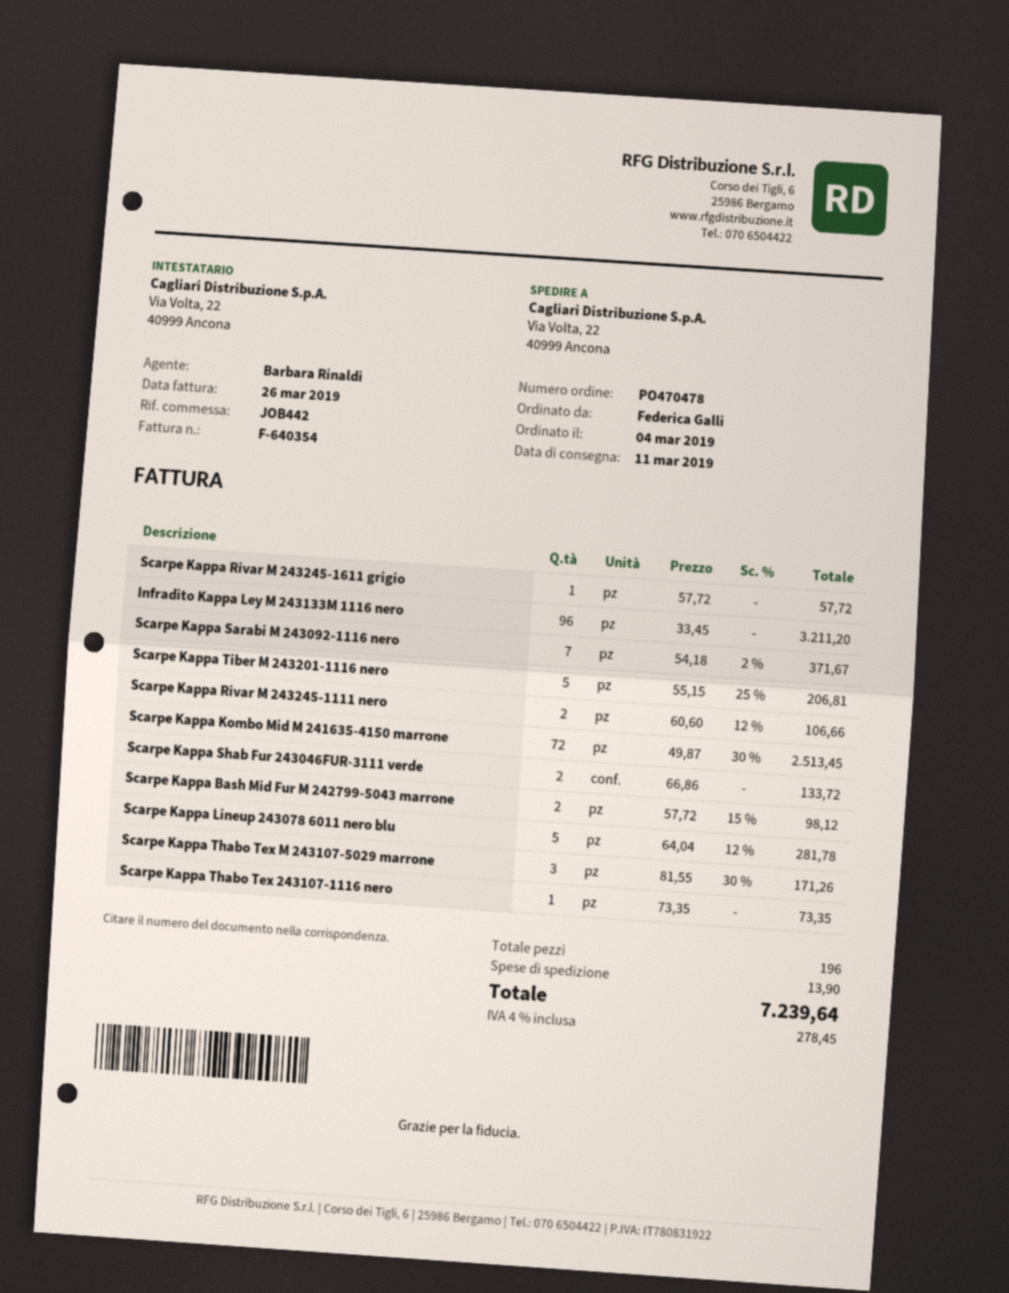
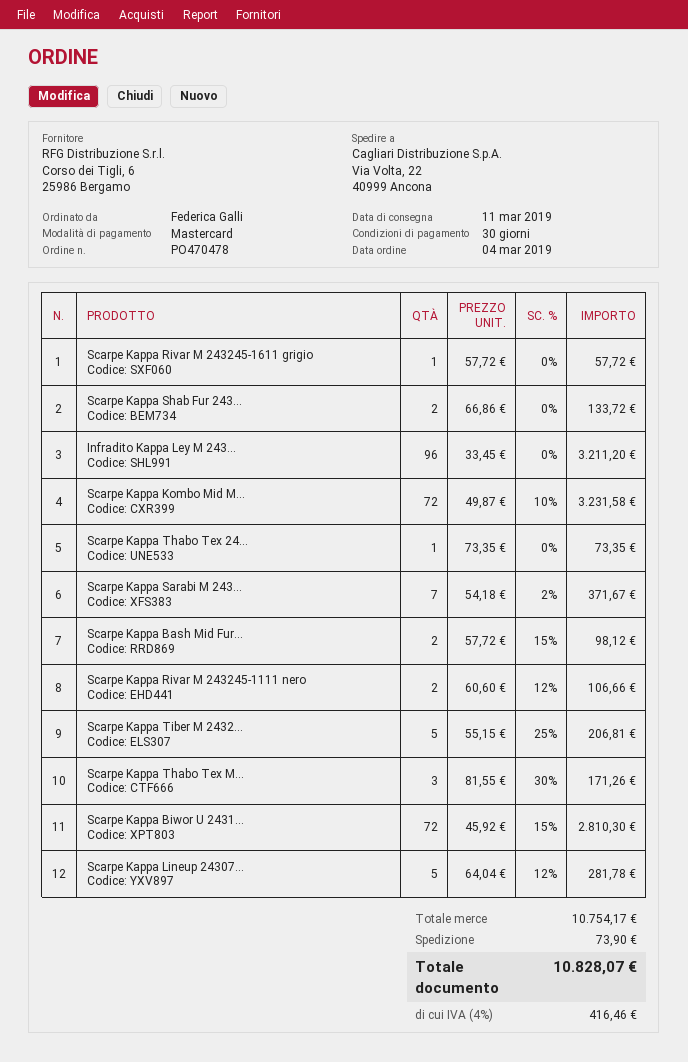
Scarpe Kappa Kombo Mid M 241635-4150 marrone: 72 x 49.87 - 30% = 2513.45 -> 72 x 49.87 - 10% = 3231.58
Scarpe Kappa Biwor U 2431...: none -> 72 x 45.92 - 15% = 2810.30
shipping: 13.90 -> 73.90
tax: 4% = 278.45 -> 4% = 416.46
total: 7239.64 -> 10828.07

